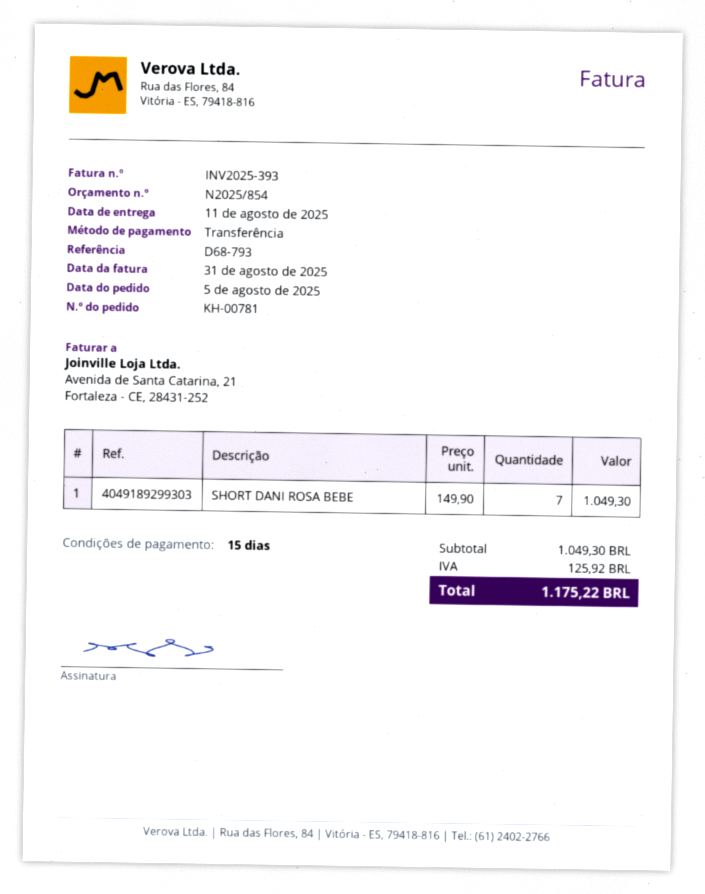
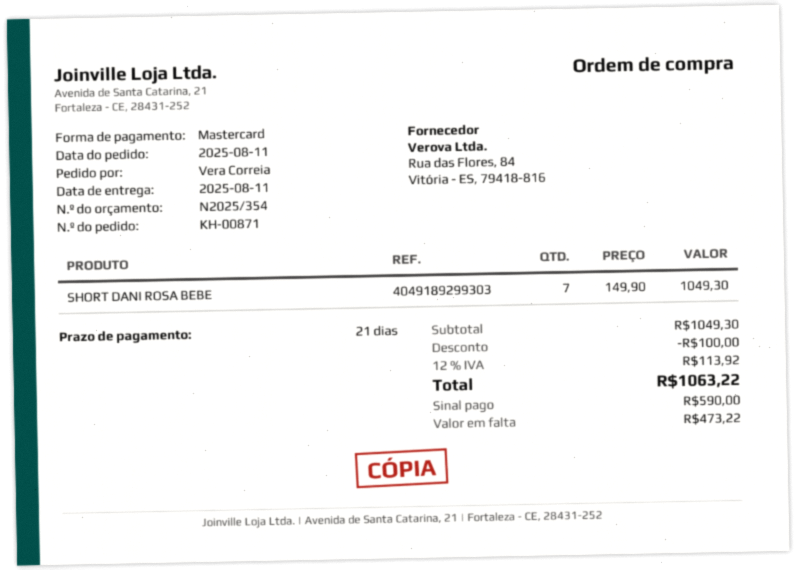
quote number: N2025/854 -> N2025/354
order number: KH-00781 -> KH-00871
order date: 2025-08-05 -> 2025-08-11
payment terms: 15 days -> 21 days
payment method: bank transfer -> Mastercard
discount: none -> 100.00
tax: 125.92 -> 113.92
total: 1175.22 -> 1063.22

